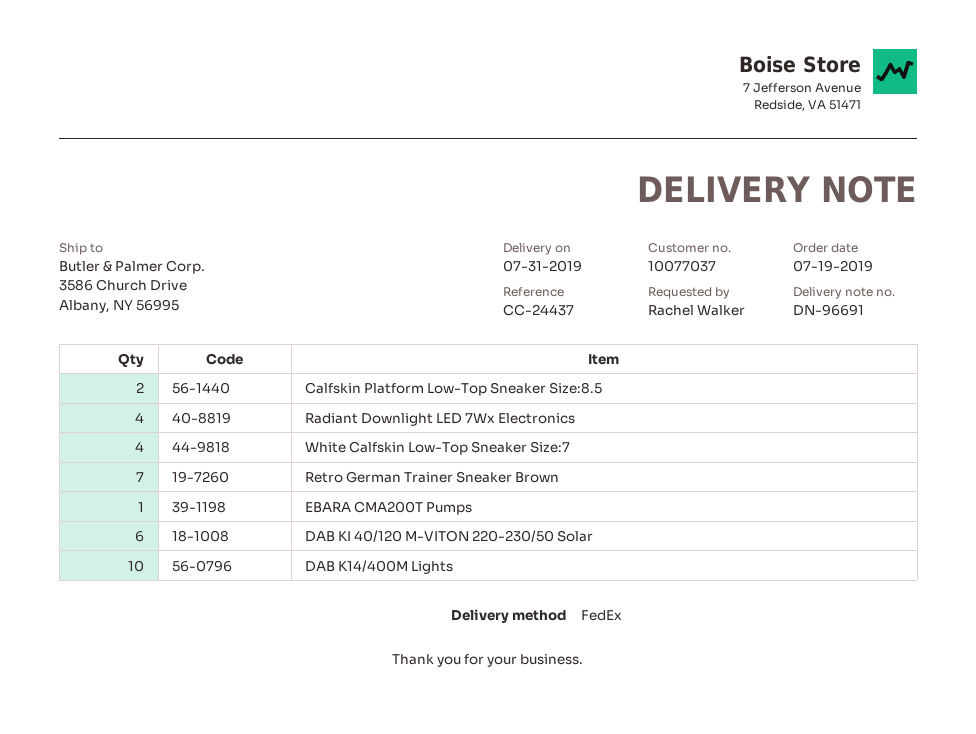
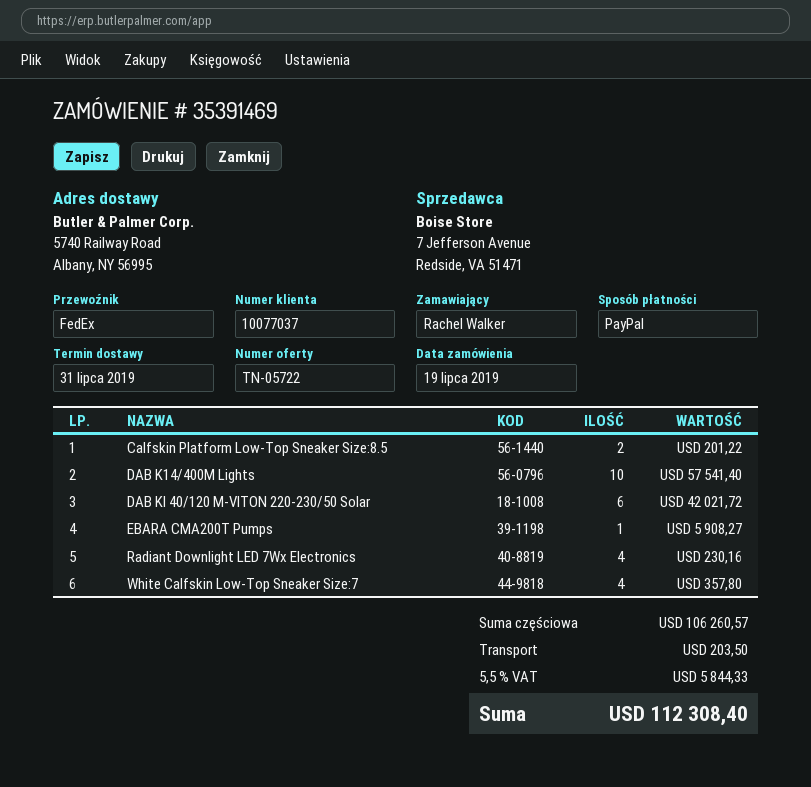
ship to: 3586 Church Drive, Albany, NY 56995 -> 5740 Railway Road, Albany, NY 56995
Retro German Trainer Sneaker Brown: 7 -> none

